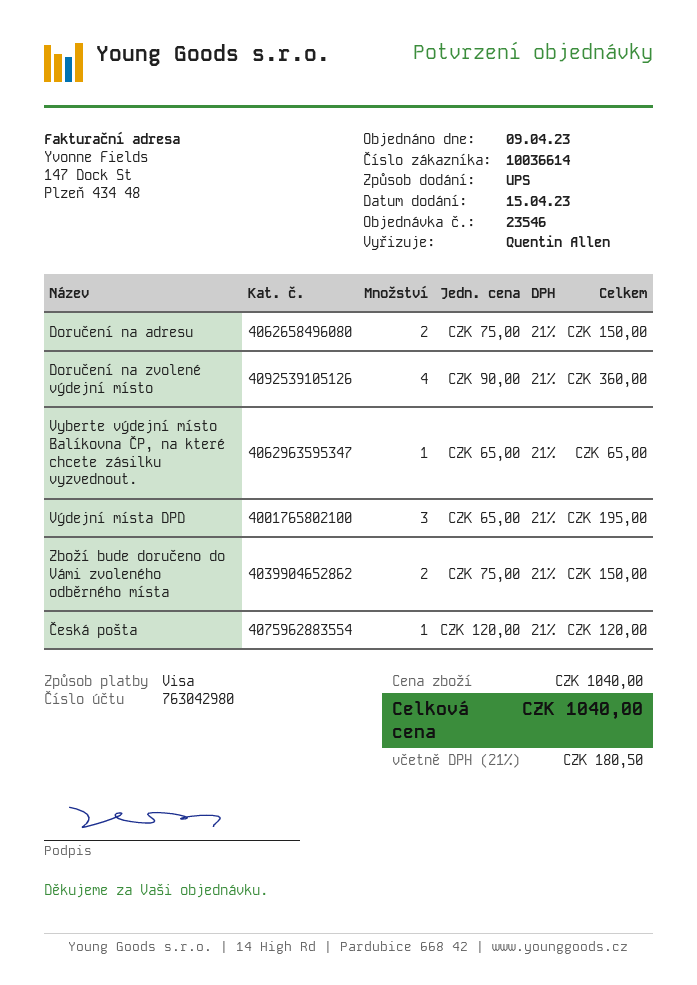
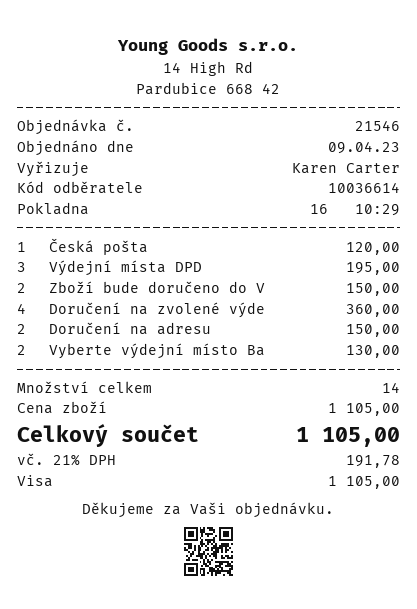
order number: 23546 -> 21546
sales rep: Quentin Allen -> Karen Carter
Vyberte výdejní místo Balíkovna ČP, na které chcete zásilku vyzvednout.: 1 for 65.00 -> 2 for 130.00
subtotal: 1040.00 -> 1105.00
tax: 21% = 180.50 -> 21% = 191.78
total: 1040.00 -> 1105.00

